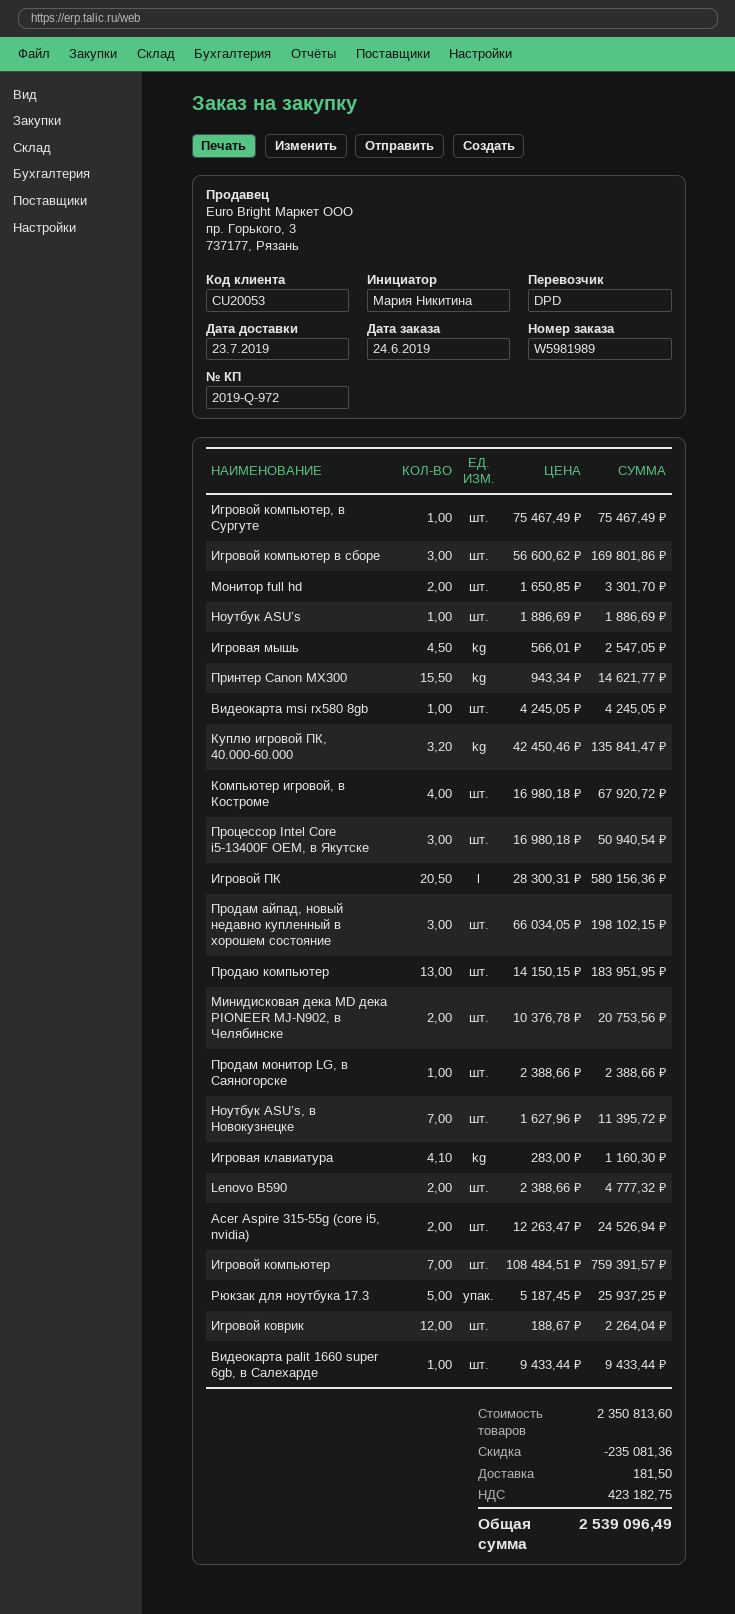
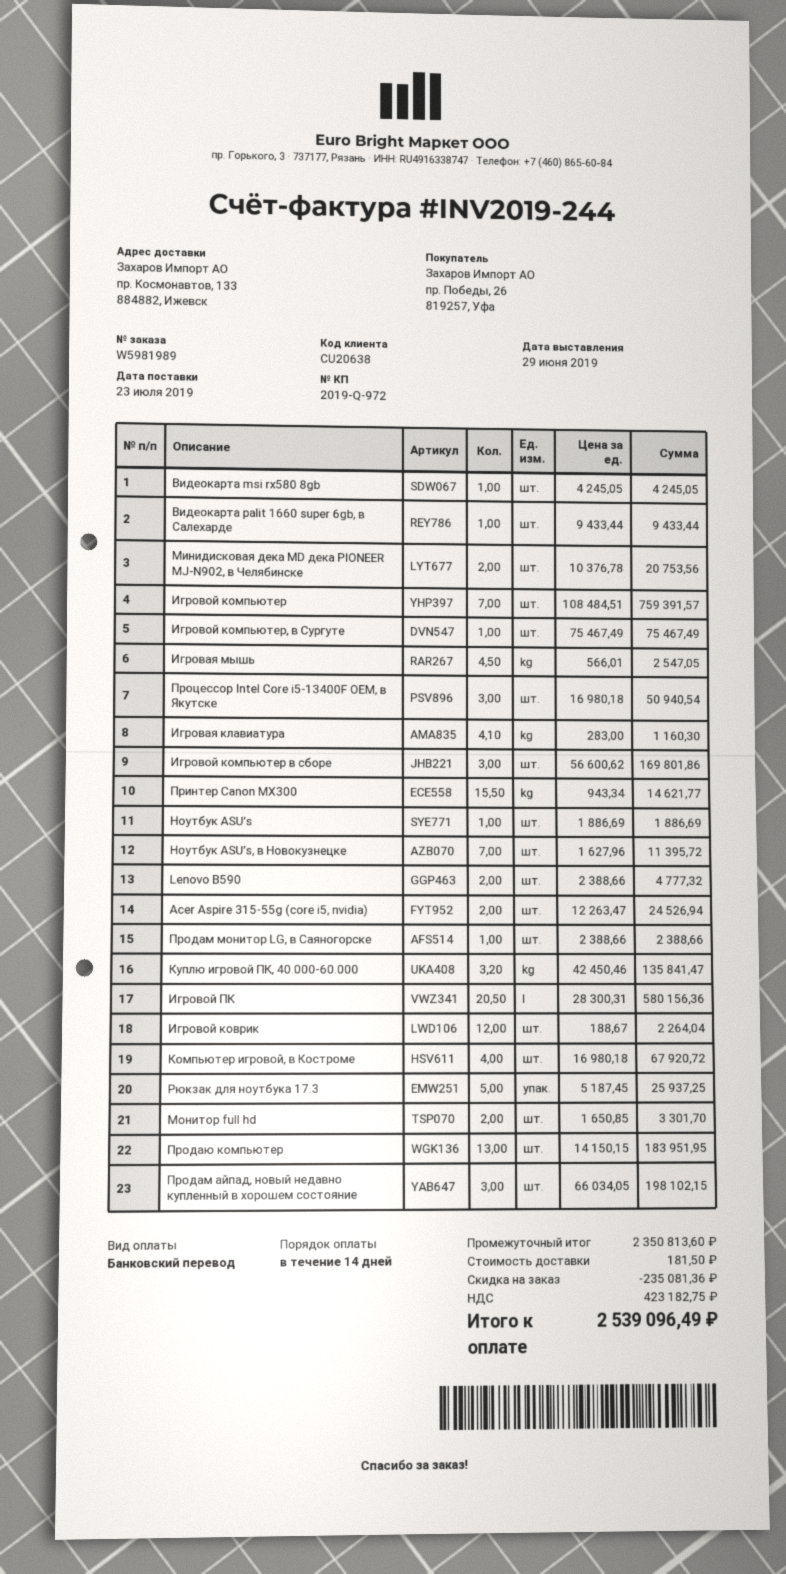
customer number: CU20053 -> CU20638

